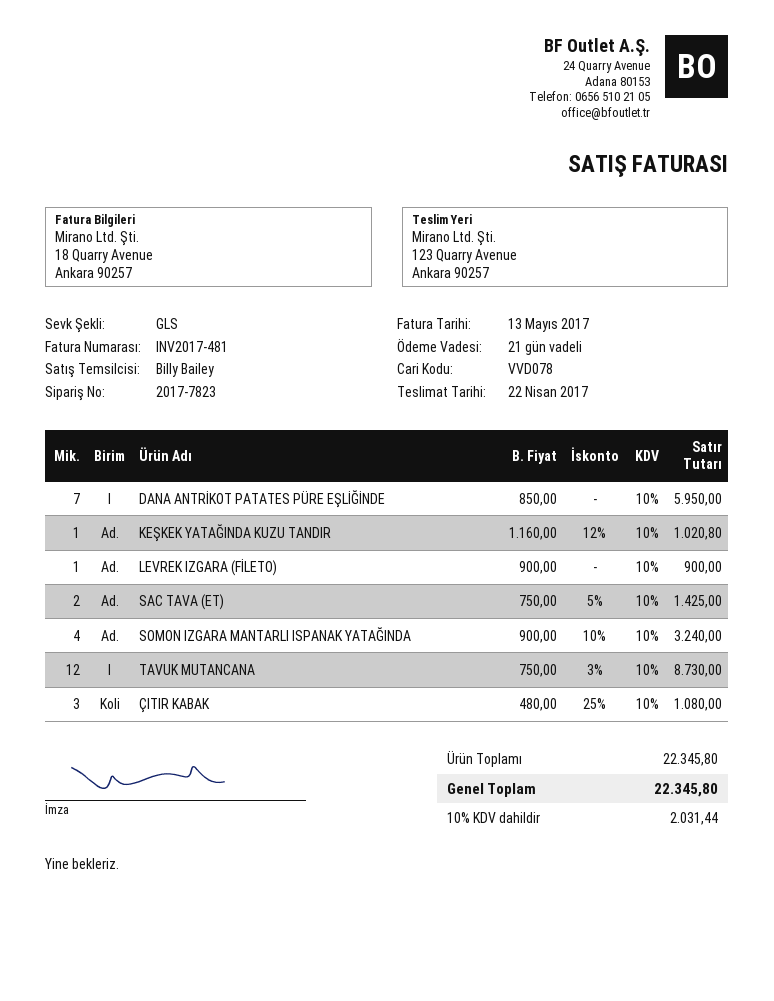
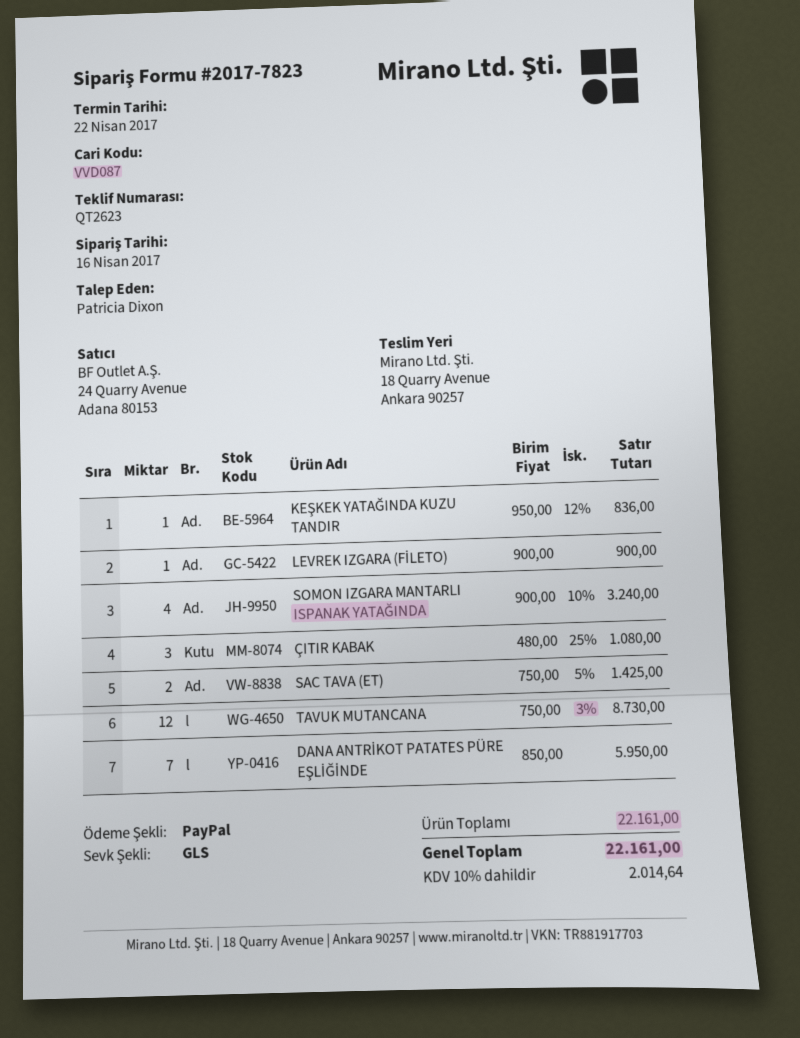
customer number: VVD078 -> VVD087
ship to: 123 Quarry Avenue, Ankara 90257 -> 18 Quarry Avenue, Ankara 90257
KEŞKEK YATAĞINDA KUZU TANDIR: 1 x 1160.00 - 12% = 1020.80 -> 1 x 950.00 - 12% = 836.00
subtotal: 22345.80 -> 22161.00
tax: 10% = 2031.44 -> 10% = 2014.64
total: 22345.80 -> 22161.00

